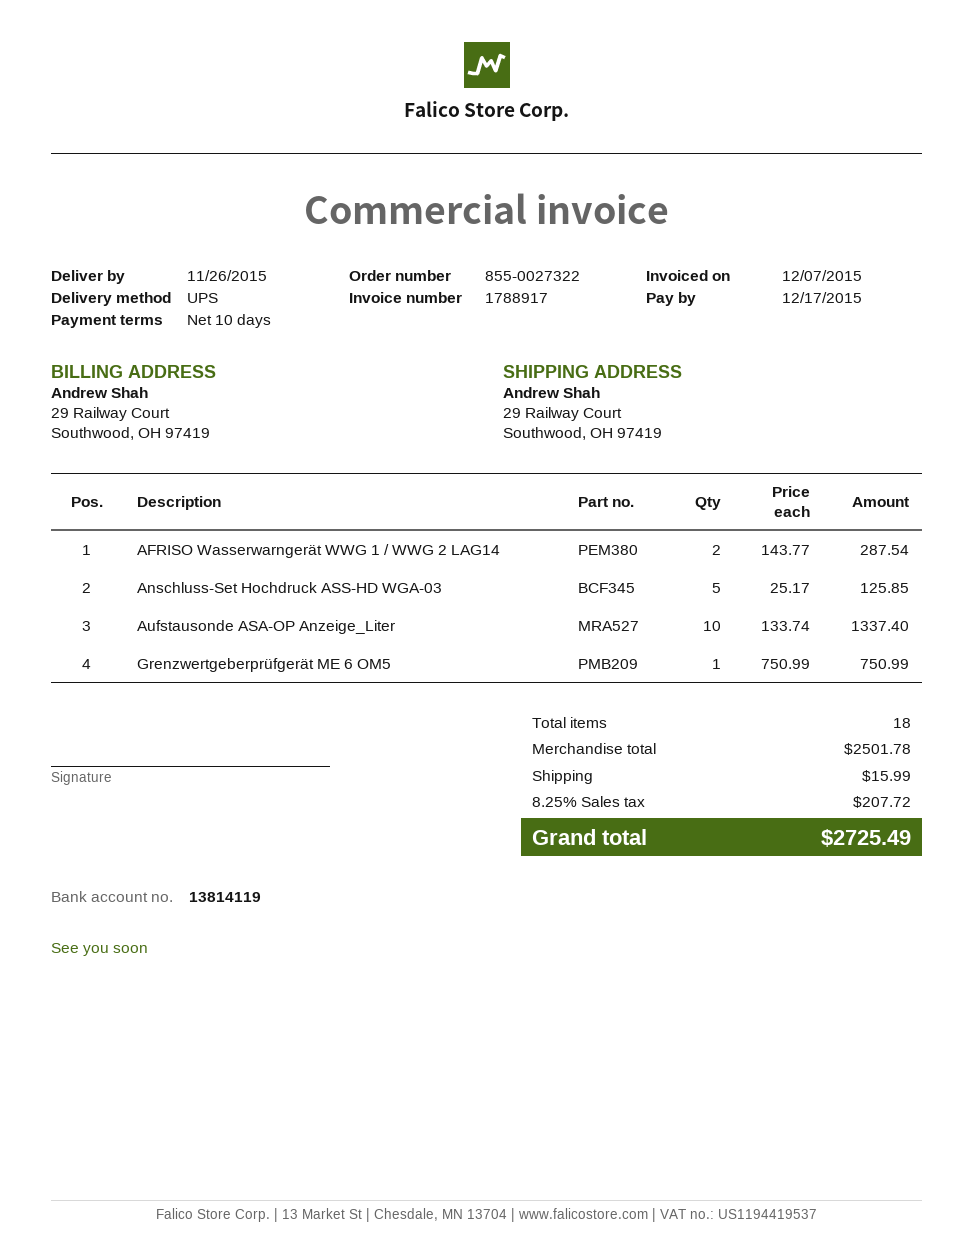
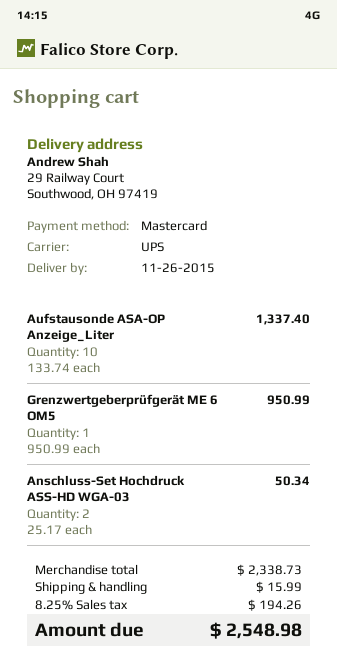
AFRISO Wasserwarngerät WWG 1 / WWG 2 LAG14: 2 x 143.77 = 287.54 -> none
Anschluss-Set Hochdruck ASS-HD WGA-03: 5 x 25.17 = 125.85 -> 2 x 25.17 = 50.34
Grenzwertgeberprüfgerät ME 6 OM5: 1 x 750.99 = 750.99 -> 1 x 950.99 = 950.99
subtotal: 2501.78 -> 2338.73
tax: 8.25% = 207.72 -> 8.25% = 194.26
total: 2725.49 -> 2548.98

